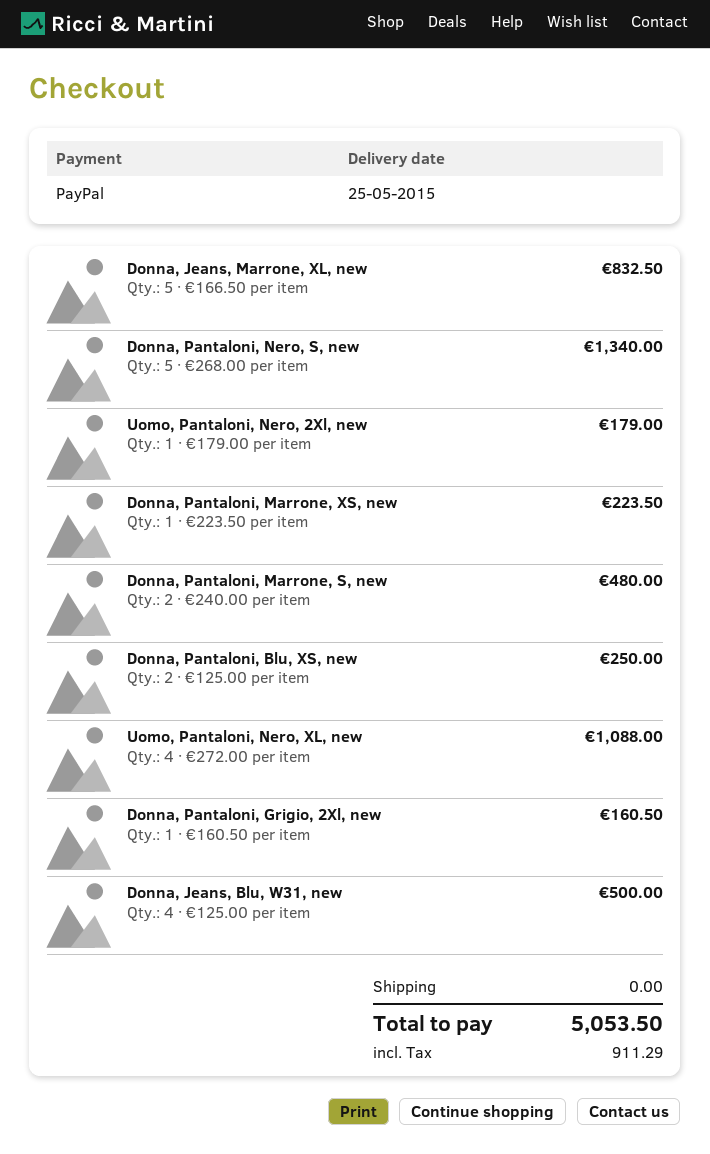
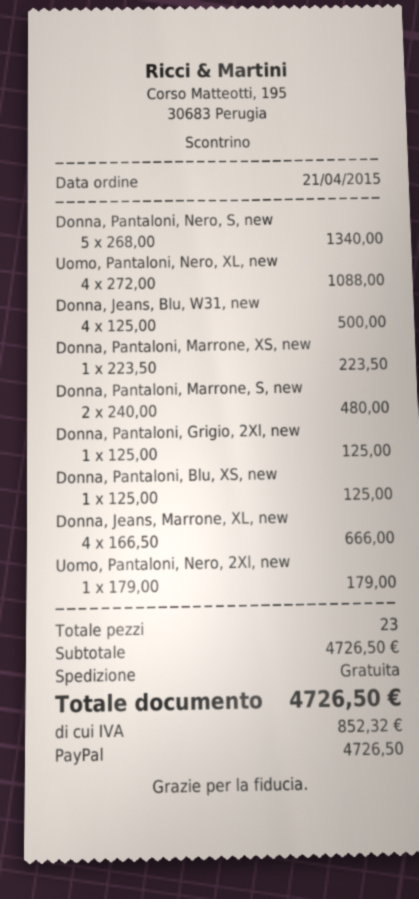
Donna, Jeans, Marrone, XL, new: 5 x 166.50 = 832.50 -> 4 x 166.50 = 666.00
Donna, Pantaloni, Blu, XS, new: 2 x 125.00 = 250.00 -> 1 x 125.00 = 125.00
Donna, Pantaloni, Grigio, 2Xl, new: 1 x 160.50 = 160.50 -> 1 x 125.00 = 125.00
tax: 911.29 -> 852.32
total: 5053.50 -> 4726.50

